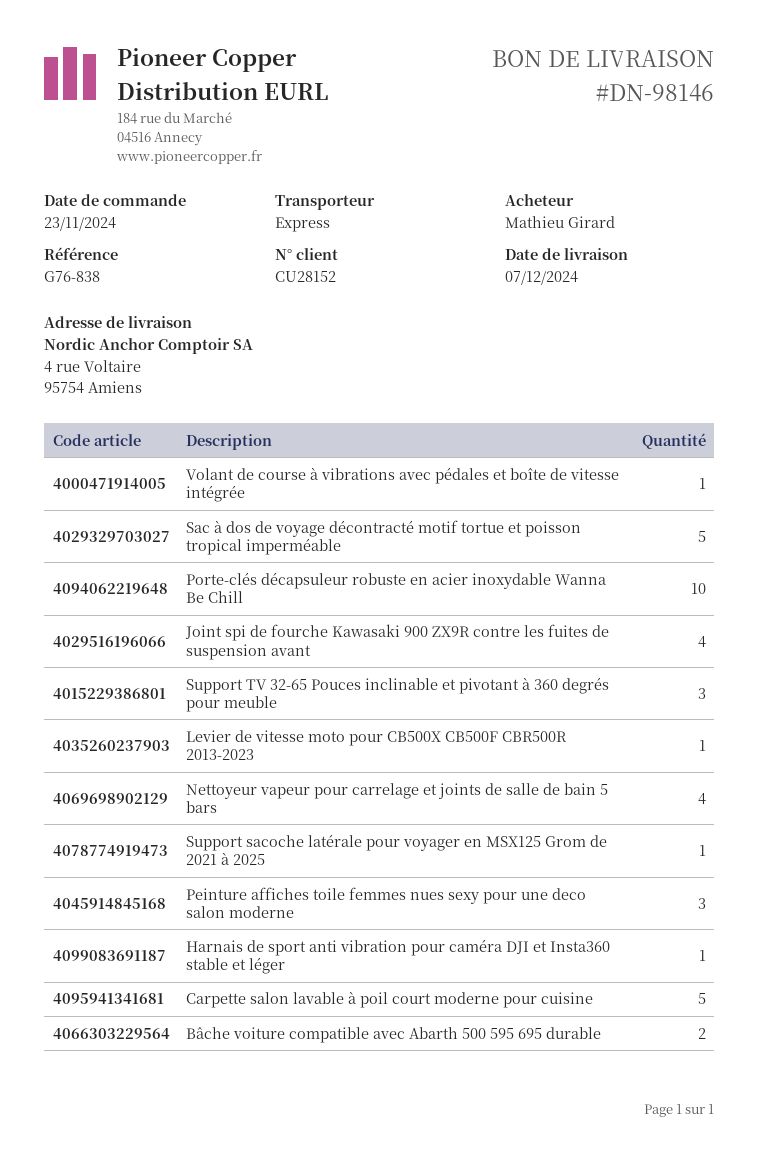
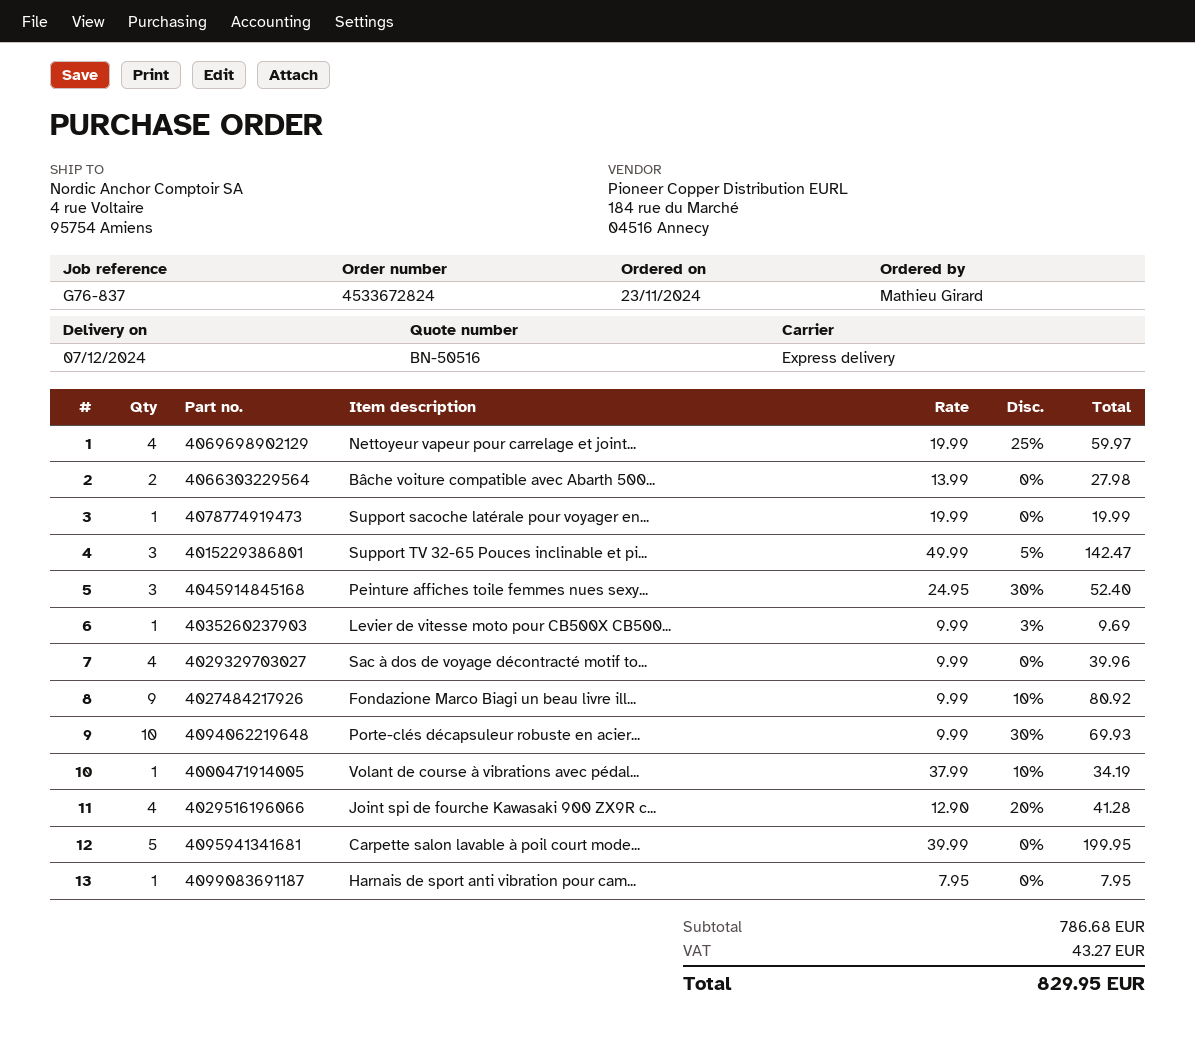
reference: G76-838 -> G76-837
Sac à dos de voyage décontracté motif tortue et poisson tropical imperméable: 5 -> 4
Fondazione Marco Biagi un beau livre ill...: none -> 9

